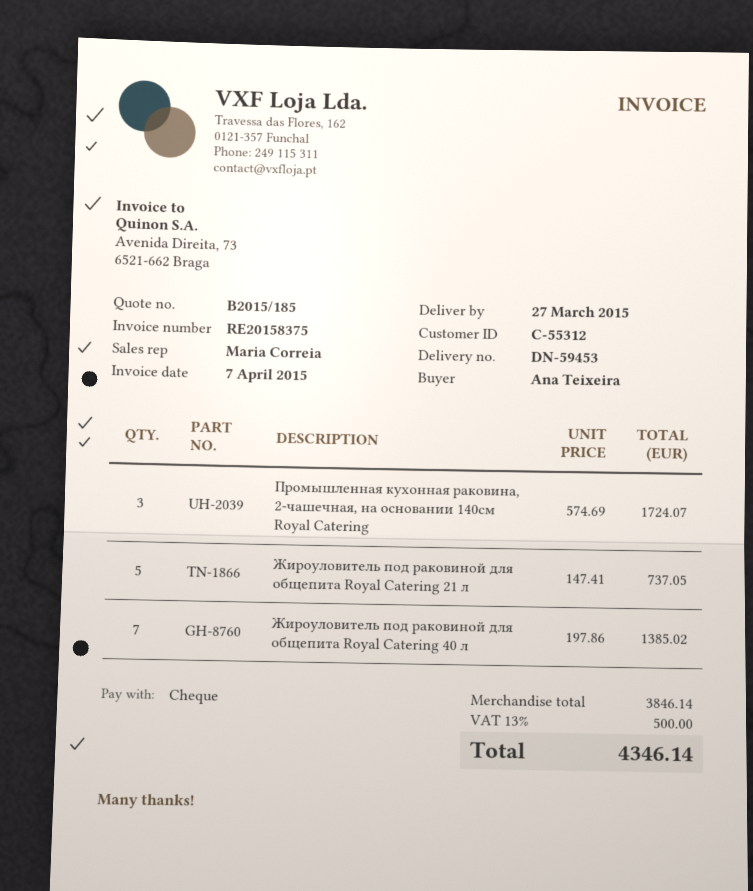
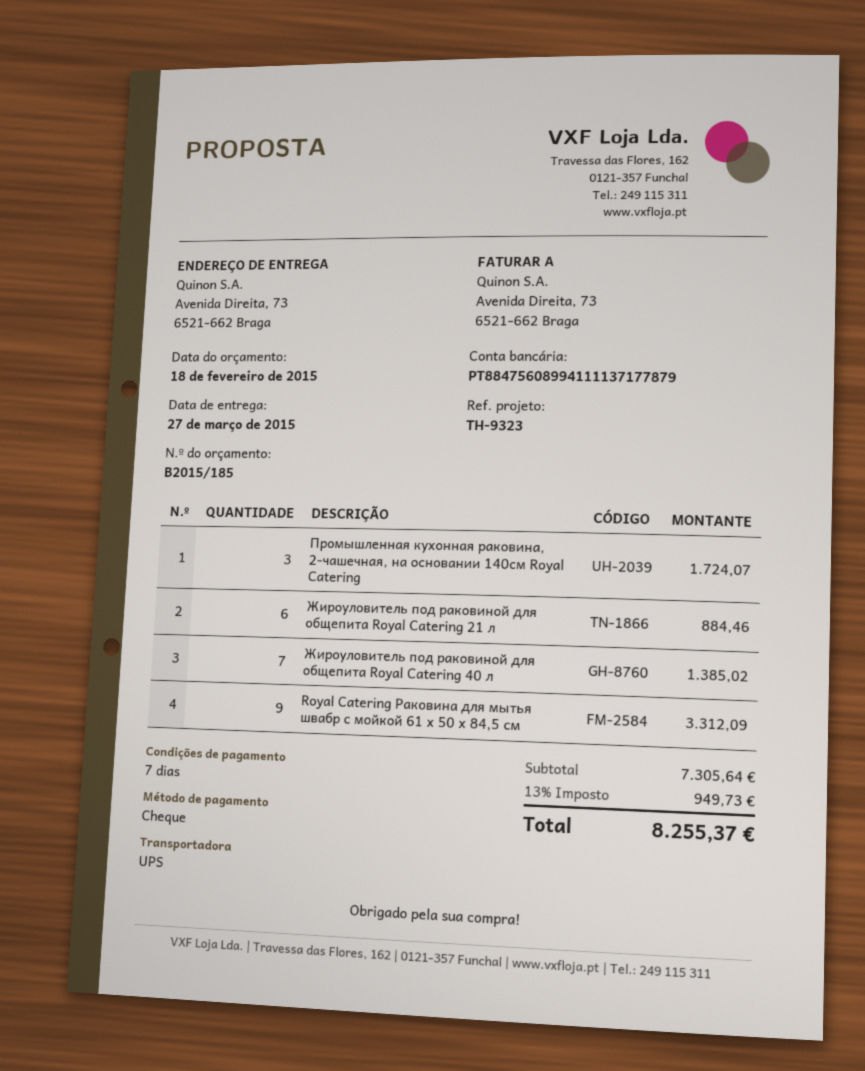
Жироуловитель под раковиной для общепита Royal Catering 21 л: 5 for 737.05 -> 6 for 884.46
Royal Catering Раковина для мытья швабр с мойкой 61 x 50 x 84,5 см: none -> 9 for 3312.09
subtotal: 3846.14 -> 7305.64
tax: 13% = 500.00 -> 13% = 949.73
total: 4346.14 -> 8255.37

